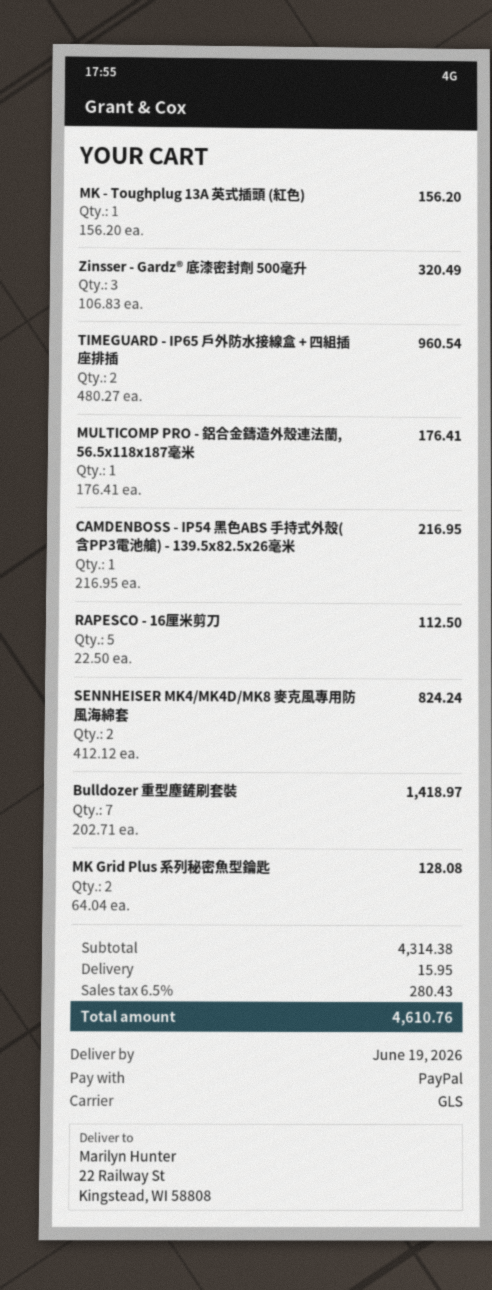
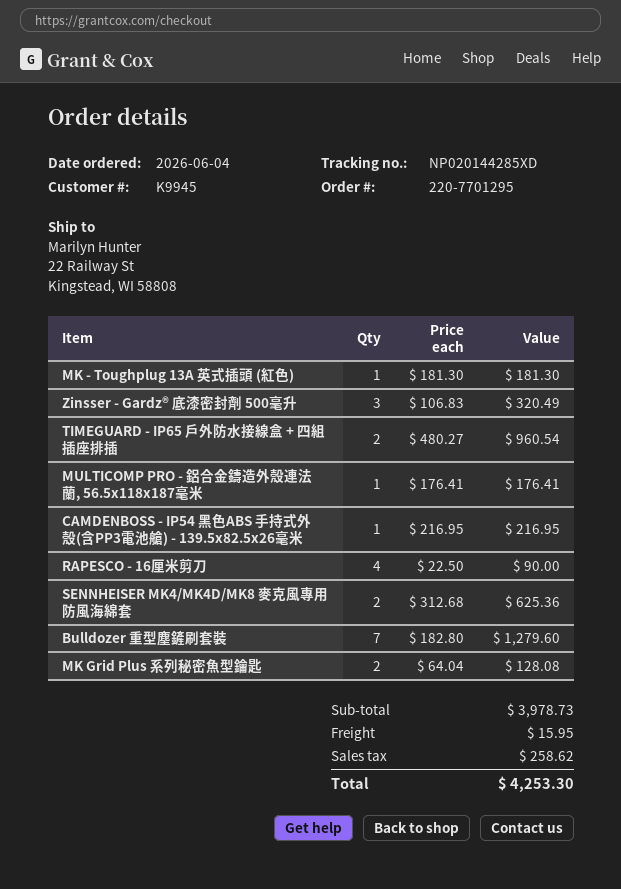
MK - Toughplug 13A 英式插頭 (紅色): 1 x 156.20 = 156.20 -> 1 x 181.30 = 181.30
RAPESCO - 16厘米剪刀: 5 x 22.50 = 112.50 -> 4 x 22.50 = 90.00
SENNHEISER MK4/MK4D/MK8 麥克風專用防風海綿套: 2 x 412.12 = 824.24 -> 2 x 312.68 = 625.36
Bulldozer 重型塵鏟刷套裝: 7 x 202.71 = 1418.97 -> 7 x 182.80 = 1279.60
subtotal: 4314.38 -> 3978.73
tax: 280.43 -> 258.62
total: 4610.76 -> 4253.30

